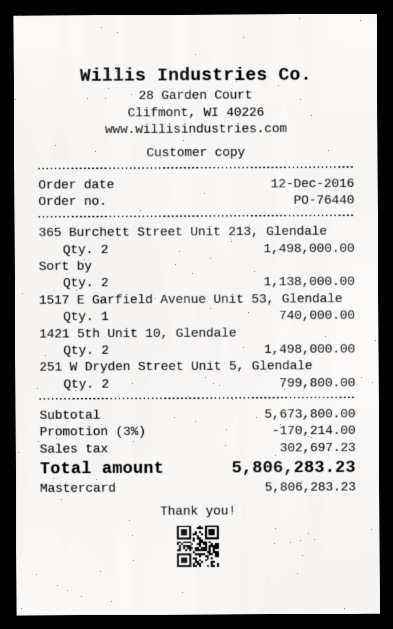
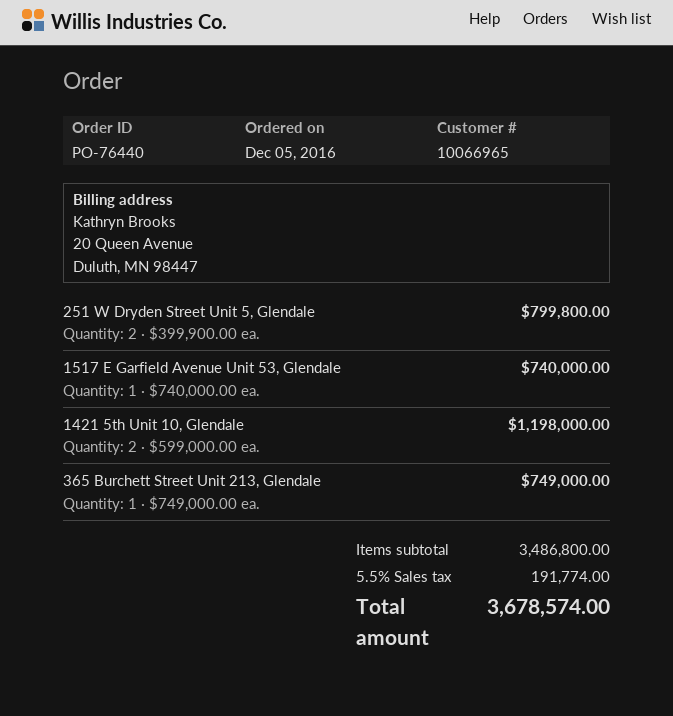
order date: 2016-12-12 -> 2016-12-05
365 Burchett Street Unit 213, Glendale: 2 for 1498000.00 -> 1 for 749000.00
Sort by: 2 for 1138000.00 -> none
1421 5th Unit 10, Glendale: 2 for 1498000.00 -> 2 for 1198000.00
subtotal: 5673800.00 -> 3486800.00
discount: 3% = 170214.00 -> none
tax: 302697.23 -> 191774.00
total: 5806283.23 -> 3678574.00

